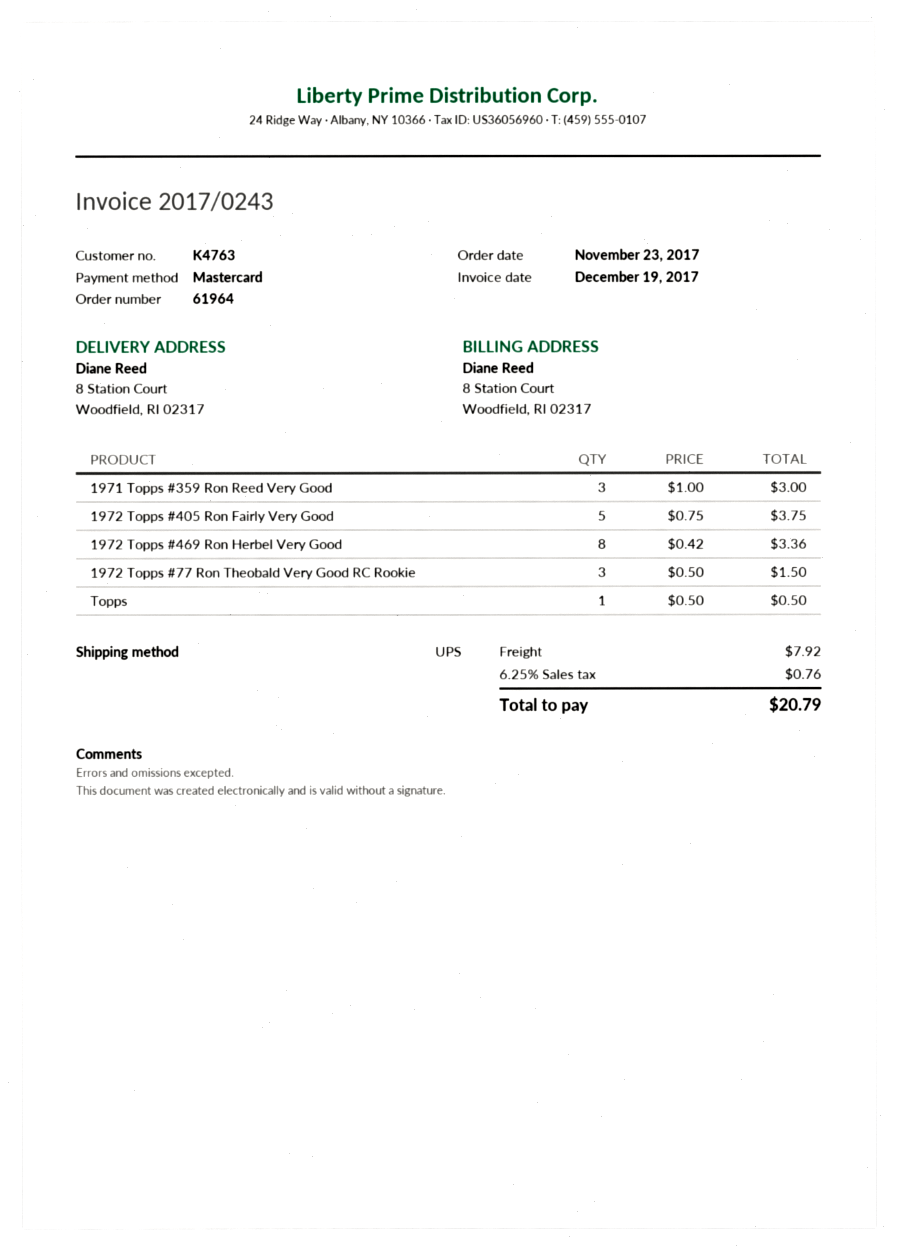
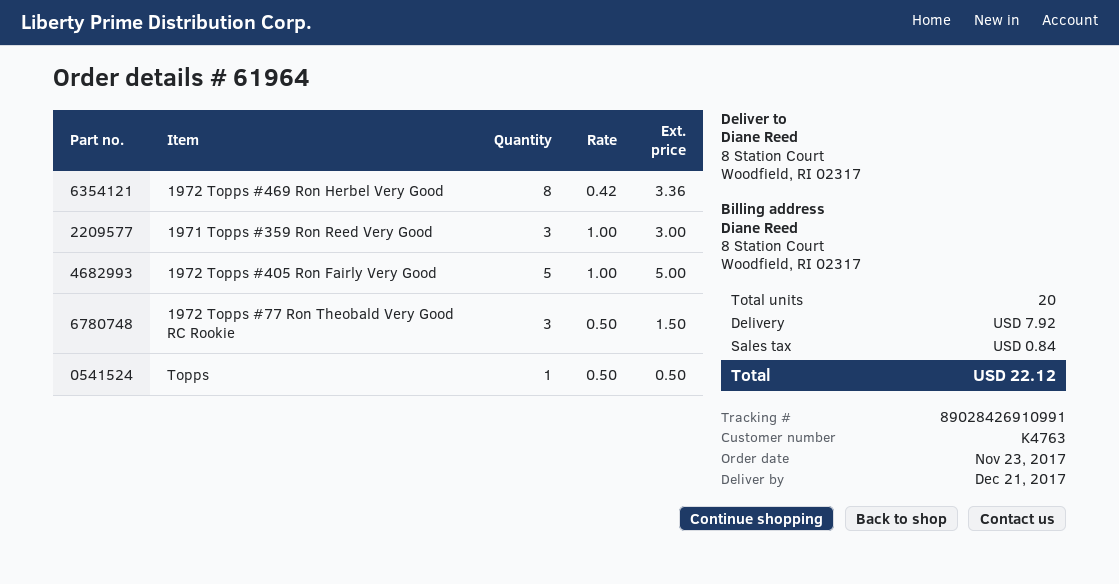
1972 Topps #405 Ron Fairly Very Good: 5 x 0.75 = 3.75 -> 5 x 1.00 = 5.00
tax: 0.76 -> 0.84
total: 20.79 -> 22.12

